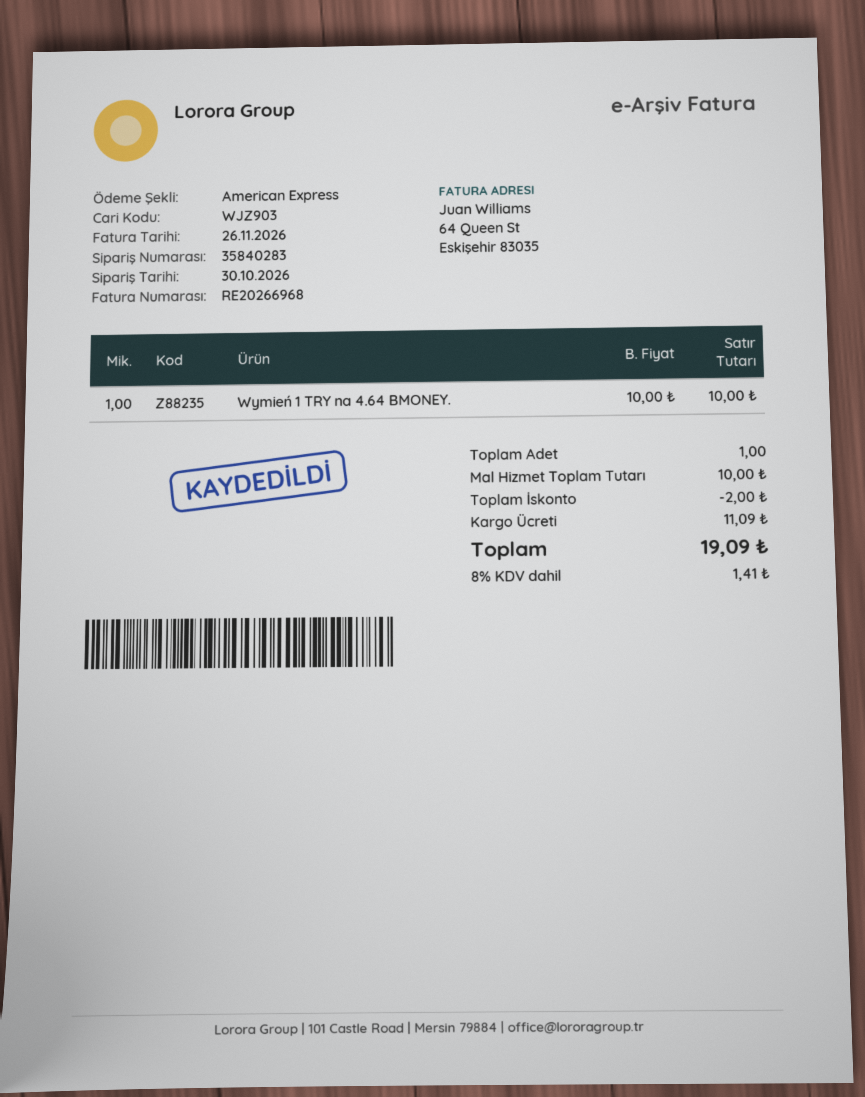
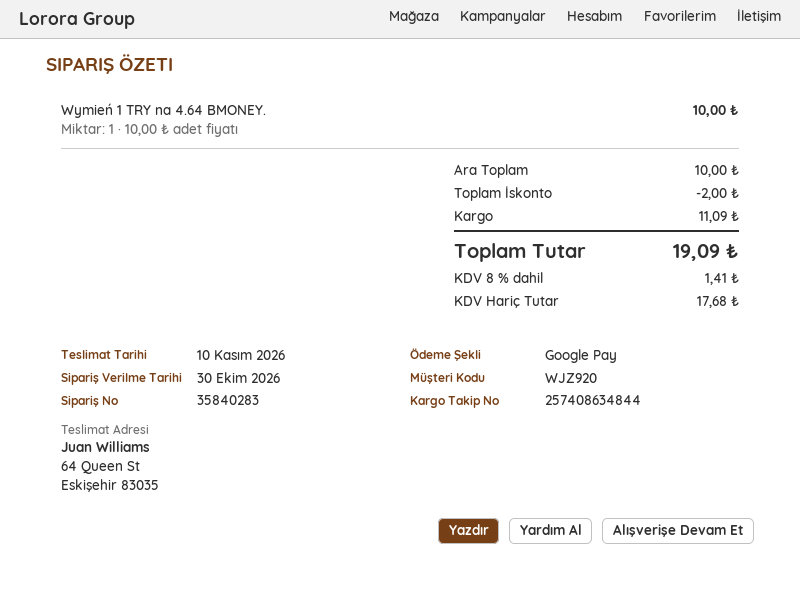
customer number: WJZ903 -> WJZ920
payment method: American Express -> Google Pay

